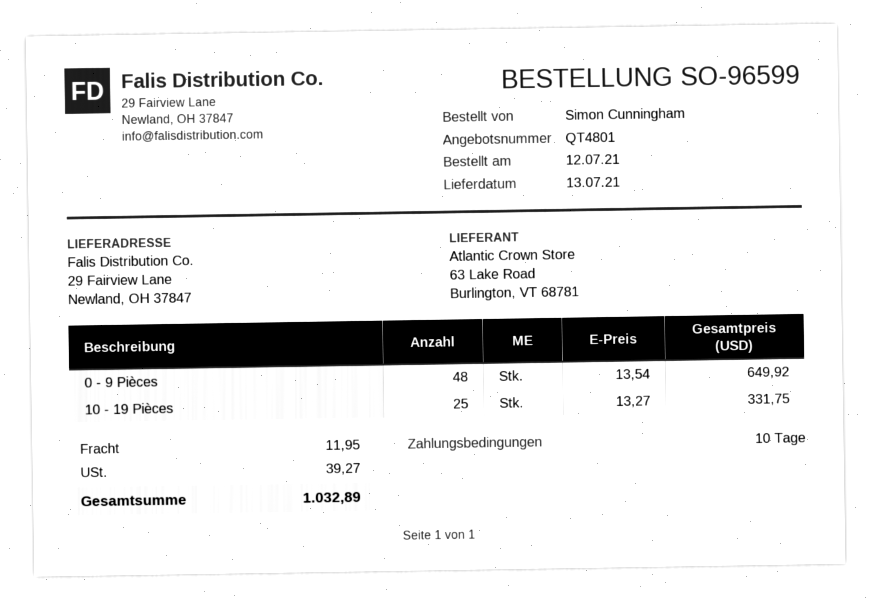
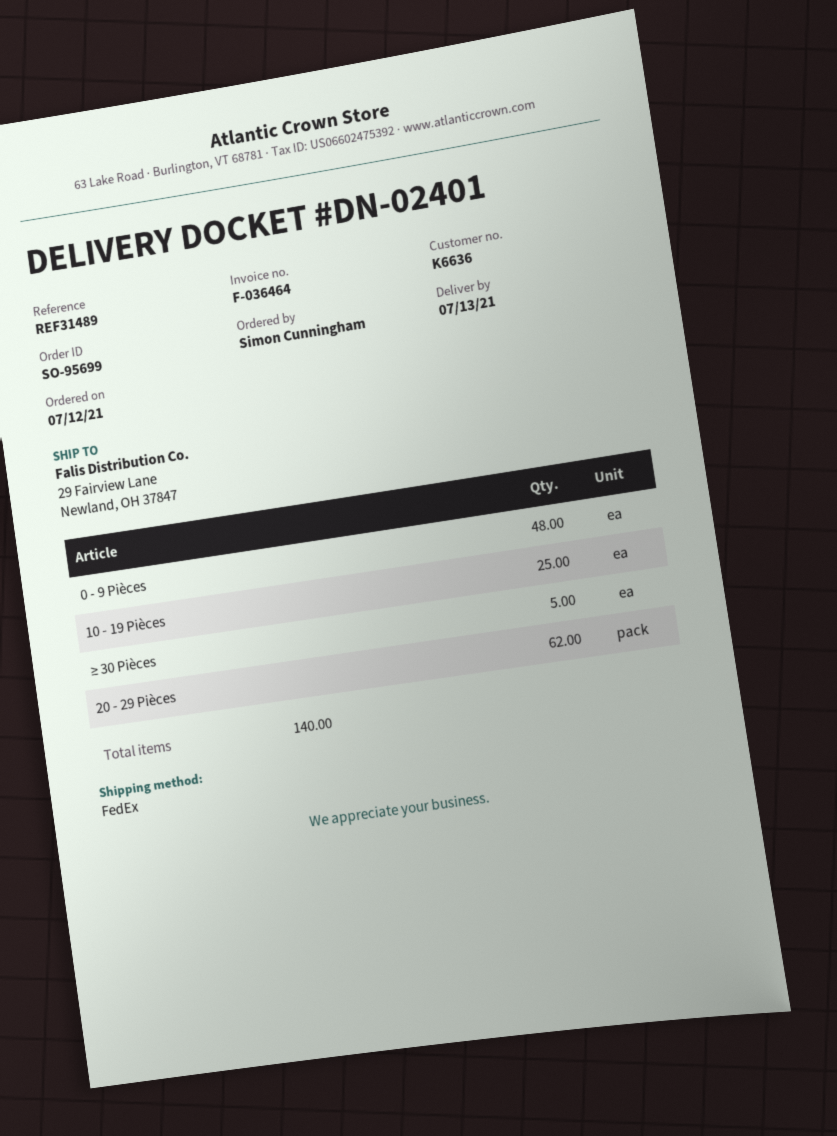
order number: SO-96599 -> SO-95699
≥ 30 Pièces: none -> 5
20 - 29 Pièces: none -> 62

